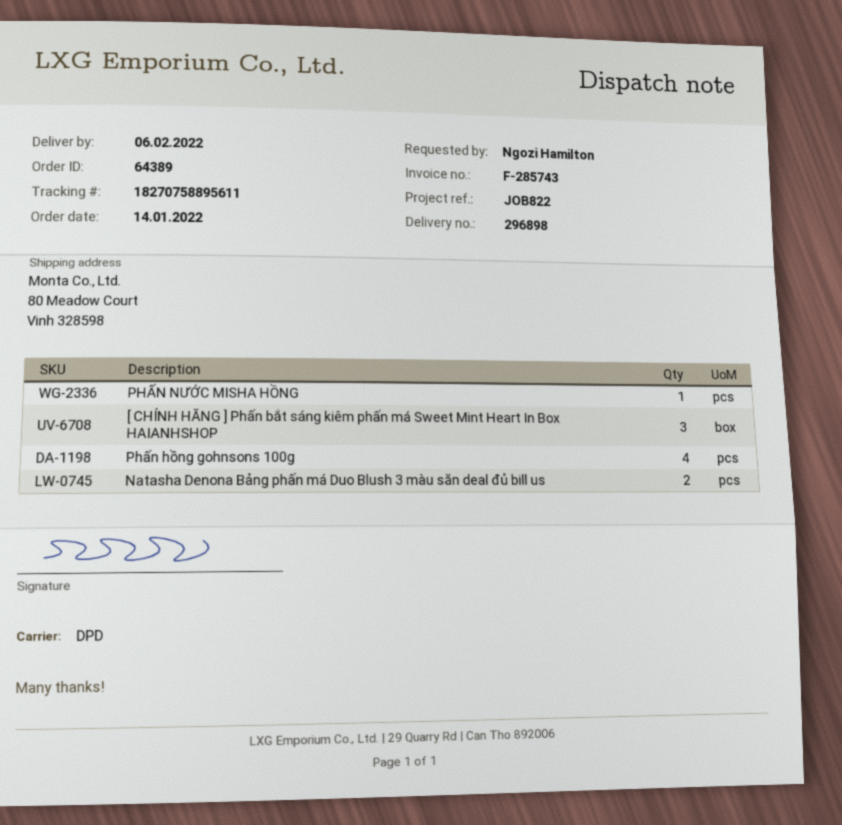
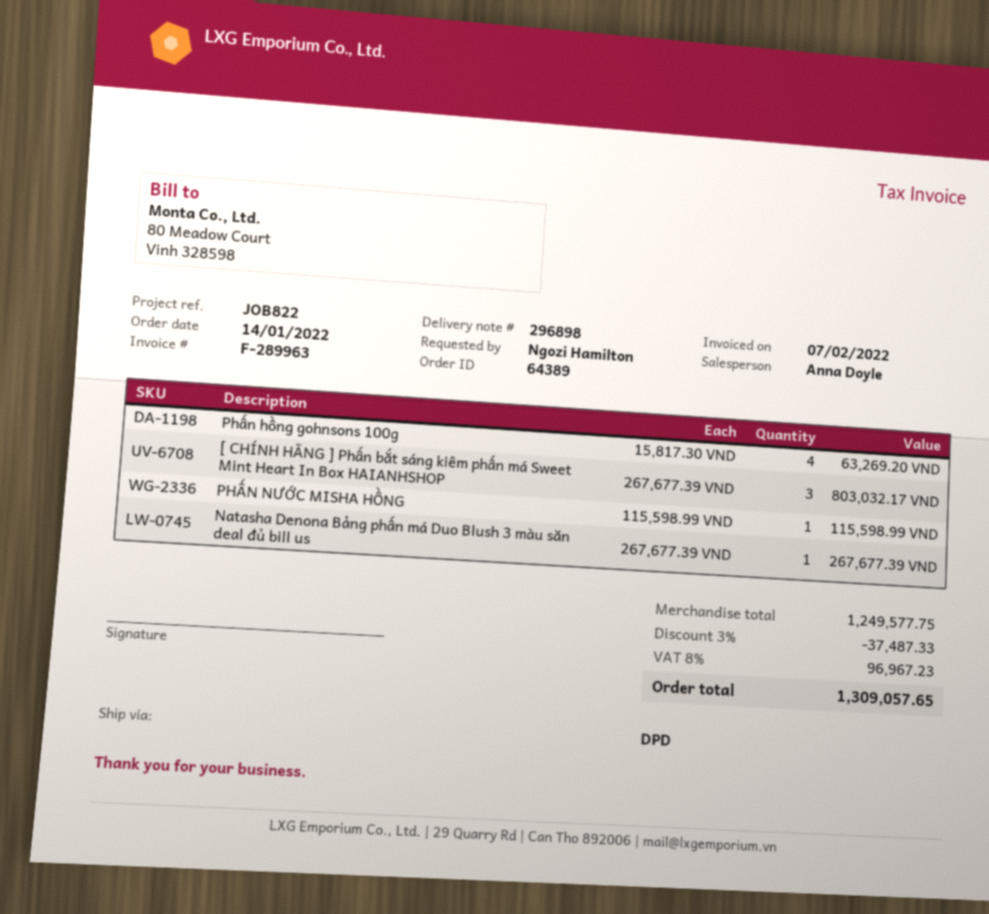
invoice number: F-285743 -> F-289963
Natasha Denona Bảng phấn má Duo Blush 3 màu săn deal đủ bill us: 2 -> 1

